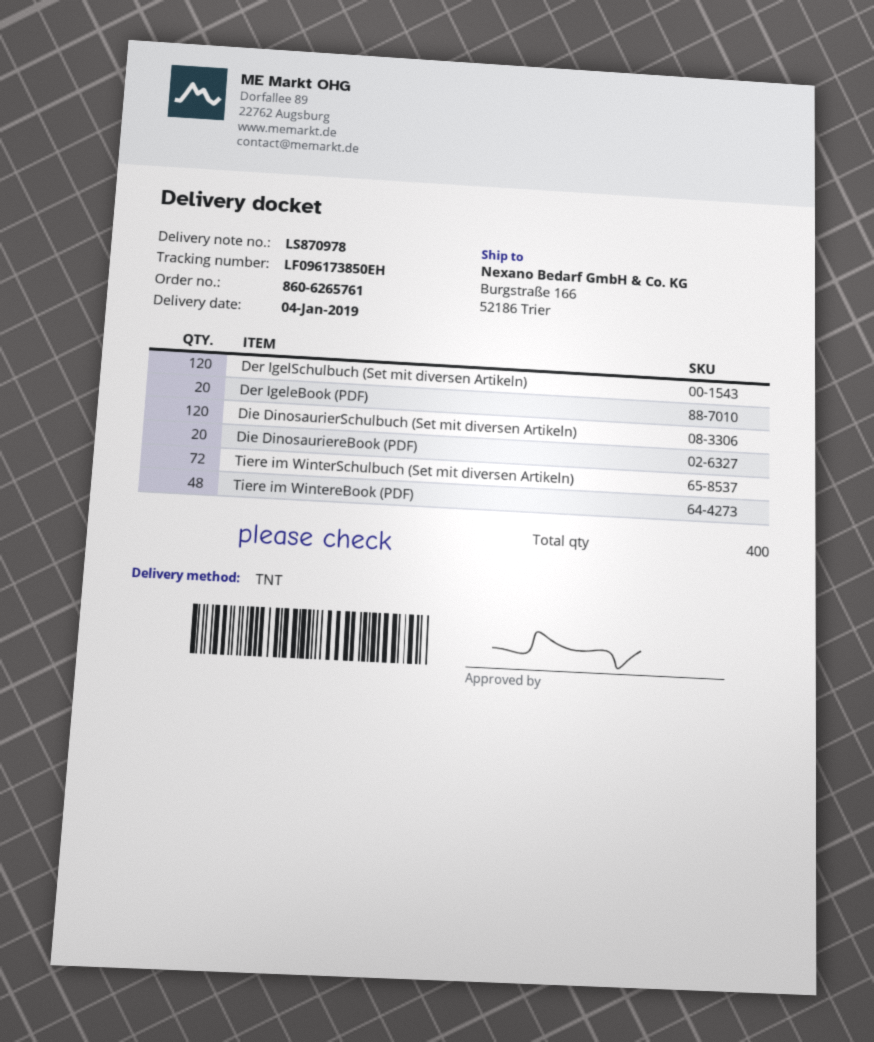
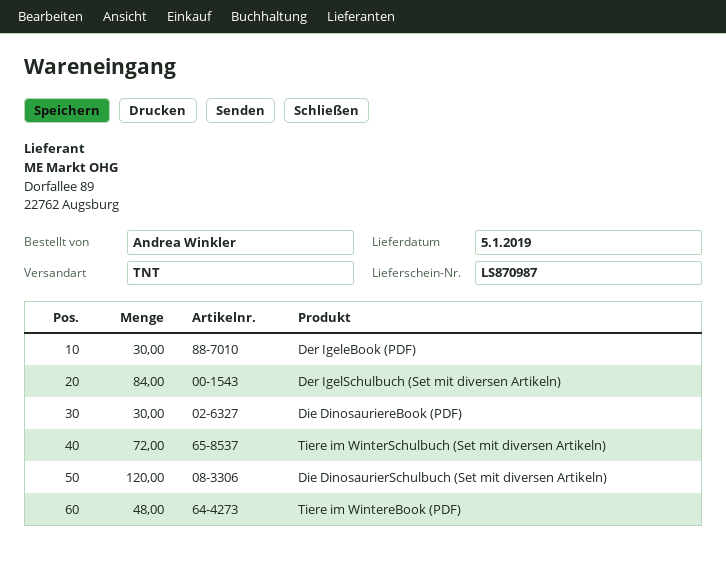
delivery note number: LS870978 -> LS870987
delivery date: 2019-01-04 -> 2019-01-05
Der IgelSchulbuch (Set mit diversen Artikeln): 120 -> 84
Der IgeleBook (PDF): 20 -> 30
Die DinosauriereBook (PDF): 20 -> 30

